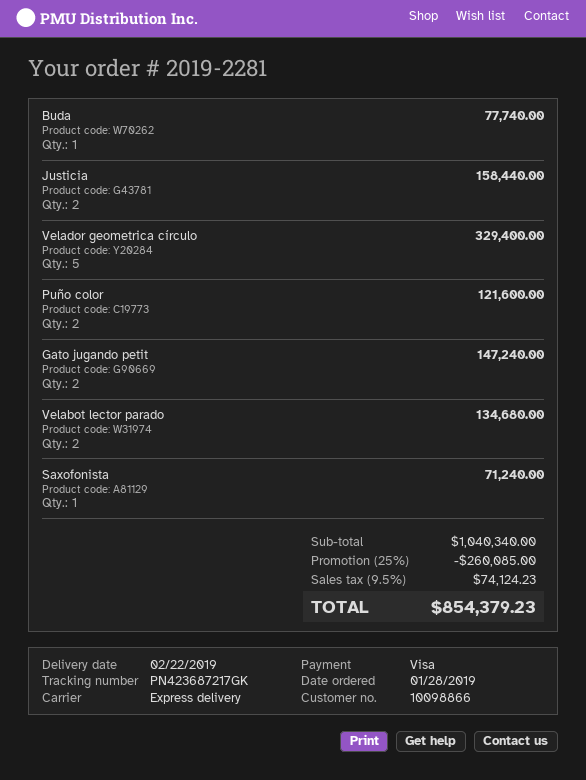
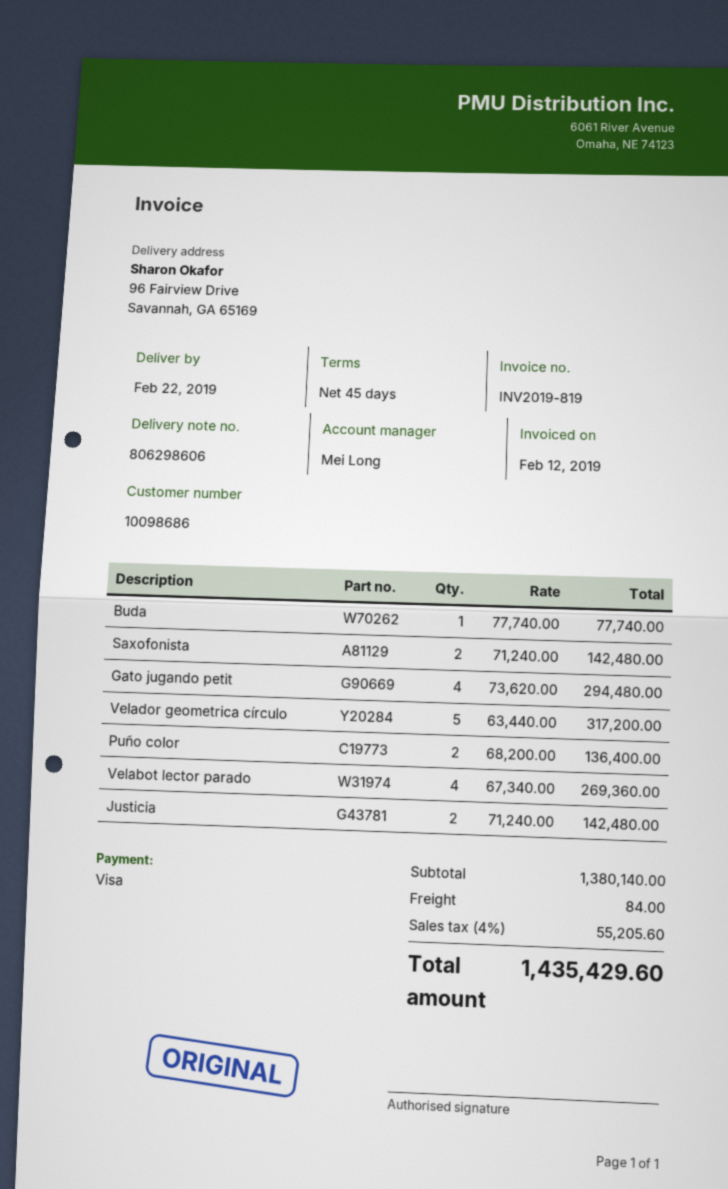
customer number: 10098866 -> 10098686
Justicia: 2 for 158440.00 -> 2 for 142480.00
Velador geometrica círculo: 5 for 329400.00 -> 5 for 317200.00
Puño color: 2 for 121600.00 -> 2 for 136400.00
Gato jugando petit: 2 for 147240.00 -> 4 for 294480.00
Velabot lector parado: 2 for 134680.00 -> 4 for 269360.00
Saxofonista: 1 for 71240.00 -> 2 for 142480.00
subtotal: 1040340.00 -> 1380140.00
discount: 25% = 260085.00 -> none
shipping: none -> 84.00
tax: 9.5% = 74124.23 -> 4% = 55205.60
total: 854379.23 -> 1435429.60

